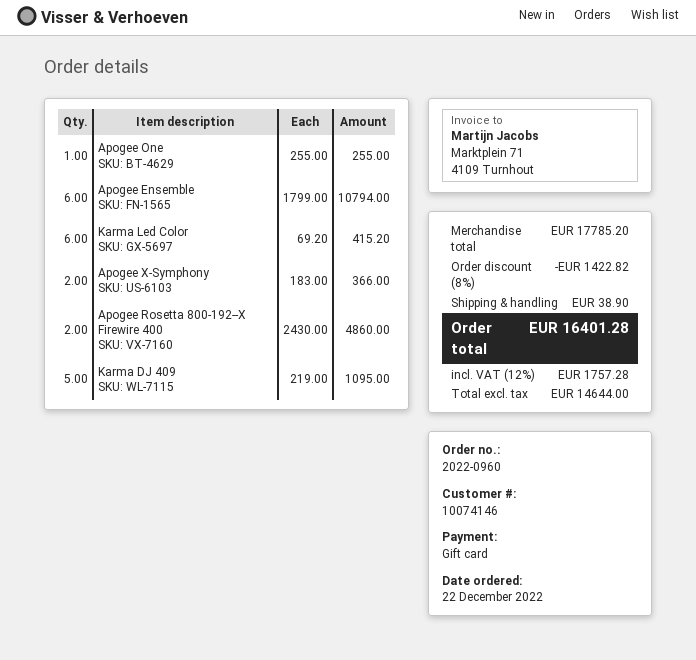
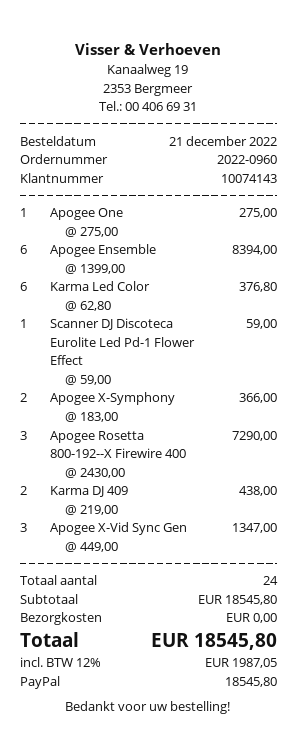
order date: 2022-12-22 -> 2022-12-21
customer number: 10074146 -> 10074143
payment method: gift card -> PayPal
Apogee One: 1 x 255.00 = 255.00 -> 1 x 275.00 = 275.00
Apogee Ensemble: 6 x 1799.00 = 10794.00 -> 6 x 1399.00 = 8394.00
Karma Led Color: 6 x 69.20 = 415.20 -> 6 x 62.80 = 376.80
Apogee Rosetta 800-192--X Firewire 400: 2 x 2430.00 = 4860.00 -> 3 x 2430.00 = 7290.00
Karma DJ 409: 5 x 219.00 = 1095.00 -> 2 x 219.00 = 438.00
Scanner DJ Discoteca Eurolite Led Pd-1 Flower Effect: none -> 1 x 59.00 = 59.00
Apogee X-Vid Sync Gen: none -> 3 x 449.00 = 1347.00
subtotal: 17785.20 -> 18545.80
discount: 8% = 1422.82 -> none
shipping: 38.90 -> 0.00
tax: 12% = 1757.28 -> 12% = 1987.05
total: 16401.28 -> 18545.80

